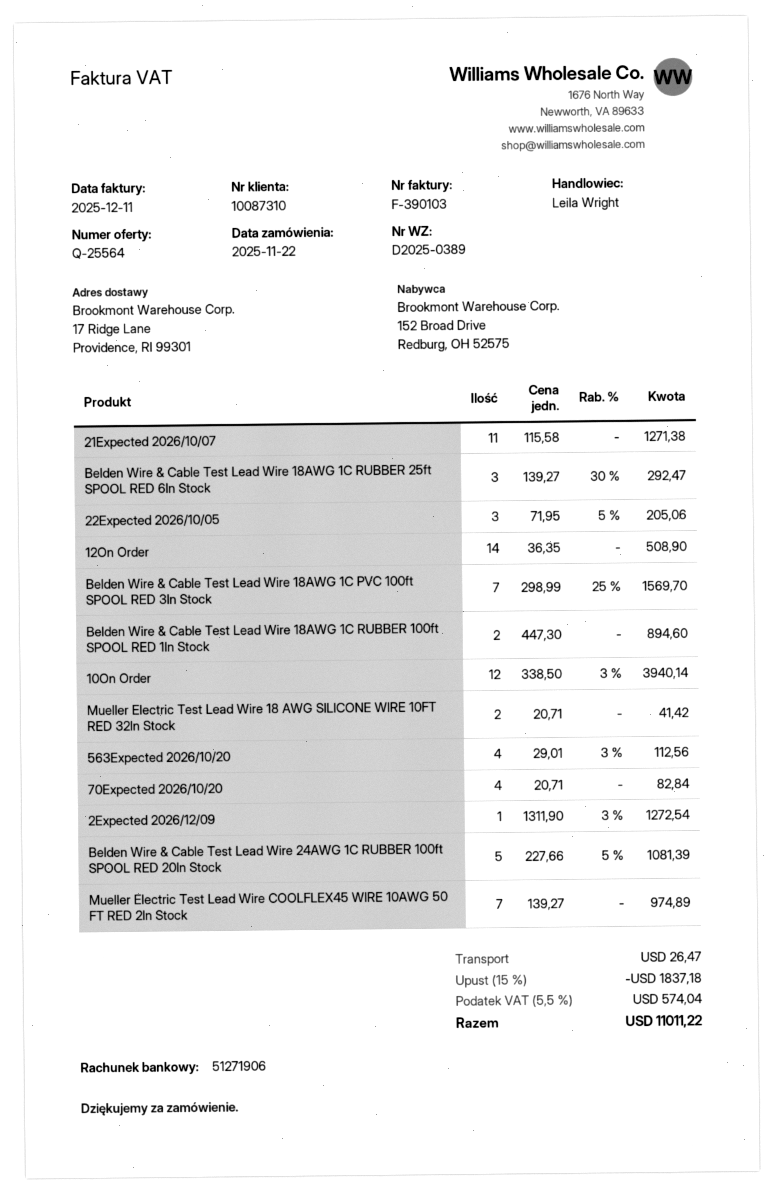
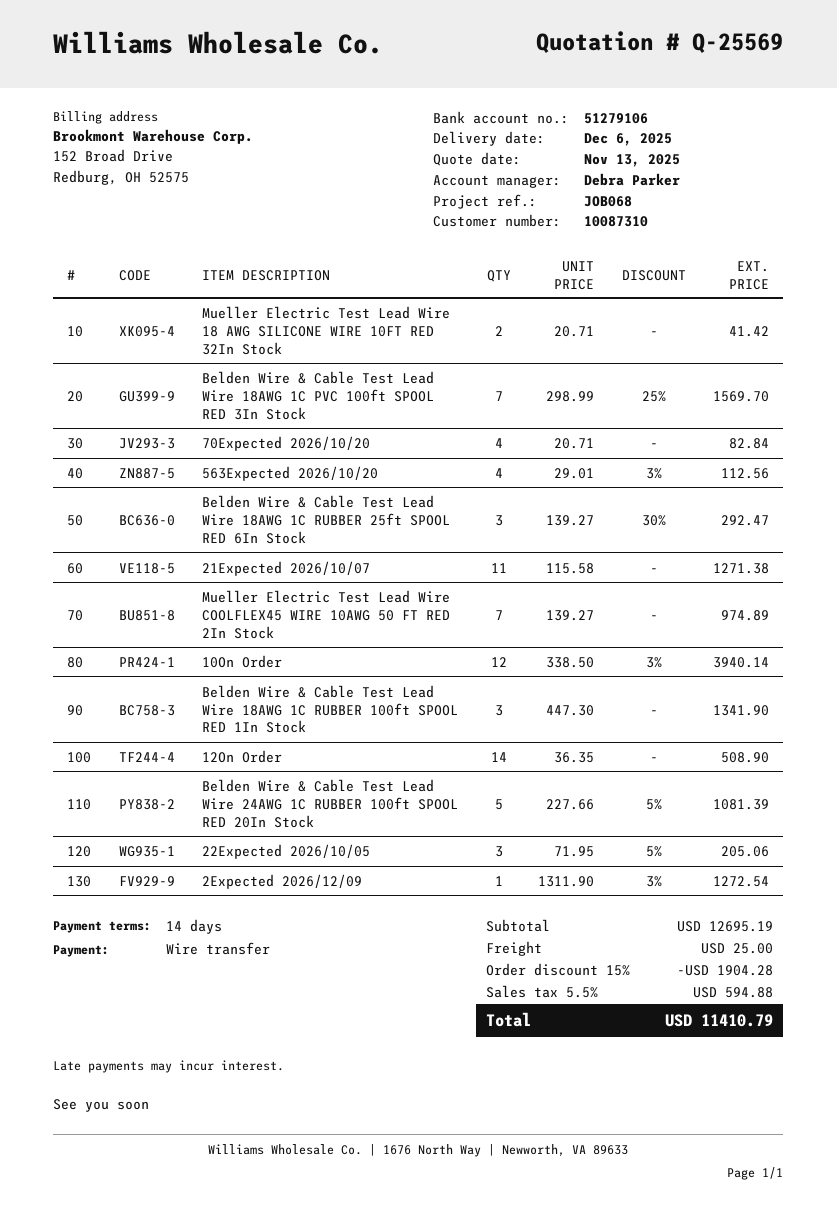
quote number: Q-25564 -> Q-25569
sales rep: Leila Wright -> Debra Parker
bank account: 51271906 -> 51279106
Belden Wire & Cable Test Lead Wire 18AWG 1C RUBBER 100ft SPOOL RED 1In Stock: 2 x 447.30 = 894.60 -> 3 x 447.30 = 1341.90
discount: 15% = 1837.18 -> 15% = 1904.28
shipping: 26.47 -> 25.00
tax: 5.5% = 574.04 -> 5.5% = 594.88
total: 11011.22 -> 11410.79

